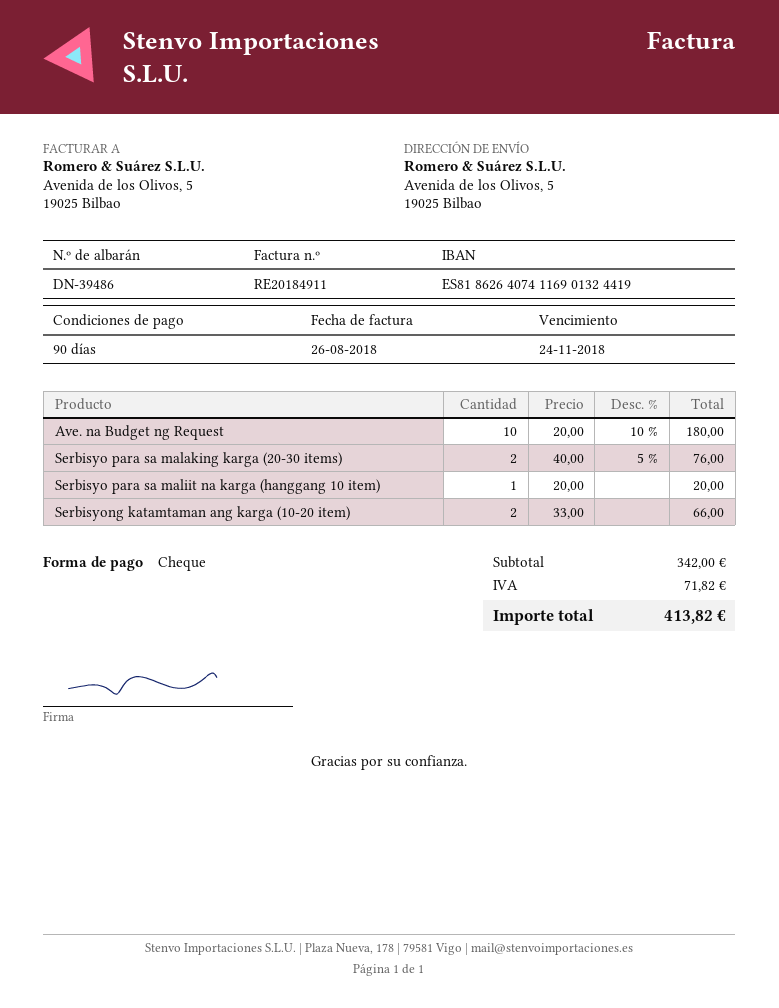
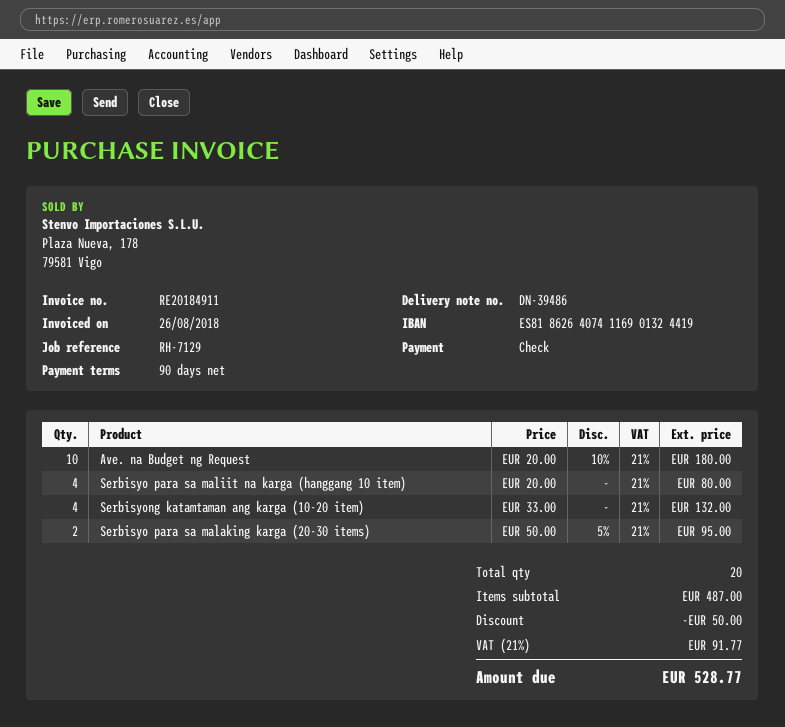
Serbisyo para sa malaking karga (20-30 items): 2 x 40.00 - 5% = 76.00 -> 2 x 50.00 - 5% = 95.00
Serbisyo para sa maliit na karga (hanggang 10 item): 1 x 20.00 = 20.00 -> 4 x 20.00 = 80.00
Serbisyong katamtaman ang karga (10-20 item): 2 x 33.00 = 66.00 -> 4 x 33.00 = 132.00
subtotal: 342.00 -> 487.00
discount: none -> 50.00
tax: 71.82 -> 91.77
total: 413.82 -> 528.77

